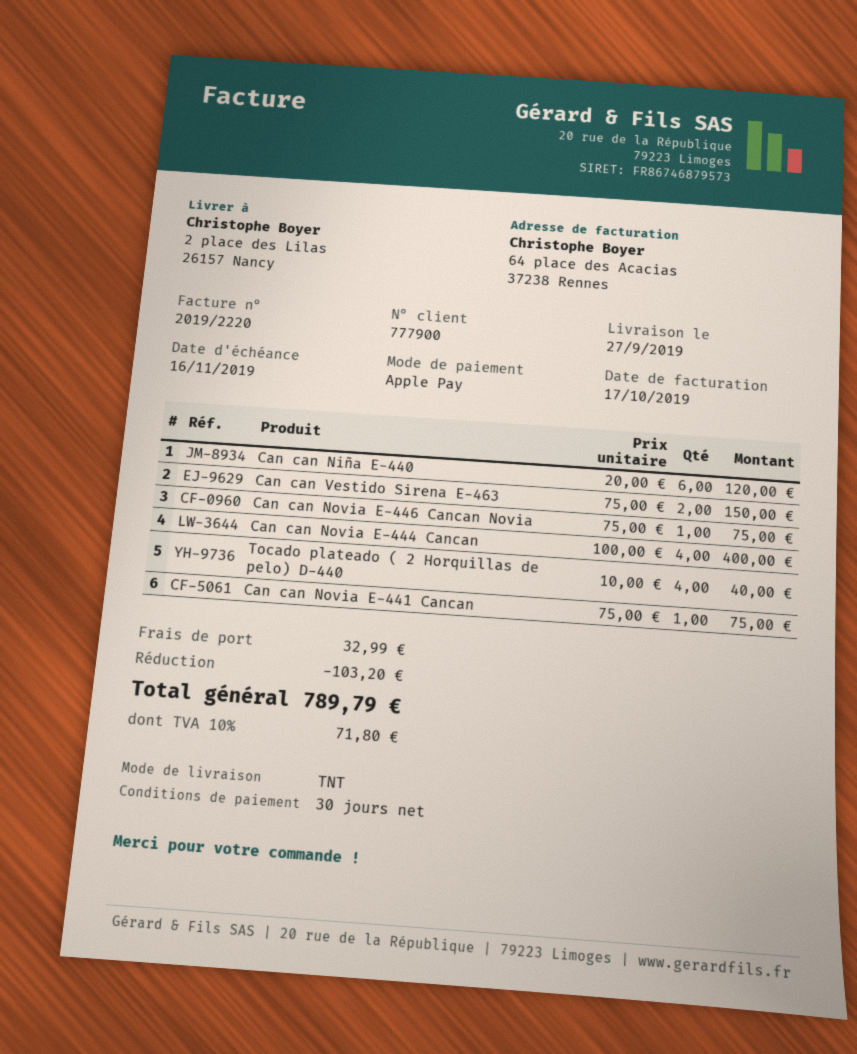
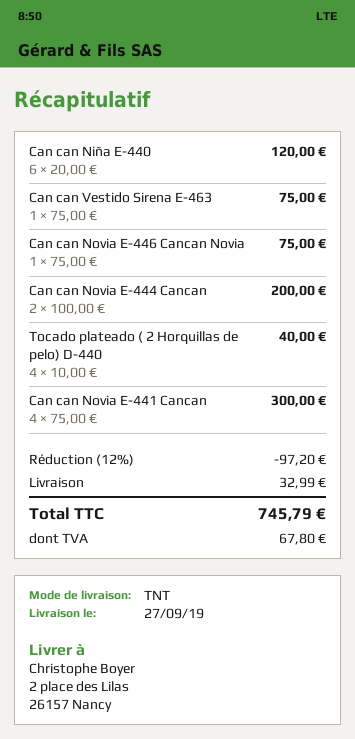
Can can Vestido Sirena E-463: 2 x 75.00 = 150.00 -> 1 x 75.00 = 75.00
Can can Novia E-444 Cancan: 4 x 100.00 = 400.00 -> 2 x 100.00 = 200.00
Can can Novia E-441 Cancan: 1 x 75.00 = 75.00 -> 4 x 75.00 = 300.00
discount: 103.20 -> 97.20
tax: 71.80 -> 67.80
total: 789.79 -> 745.79

